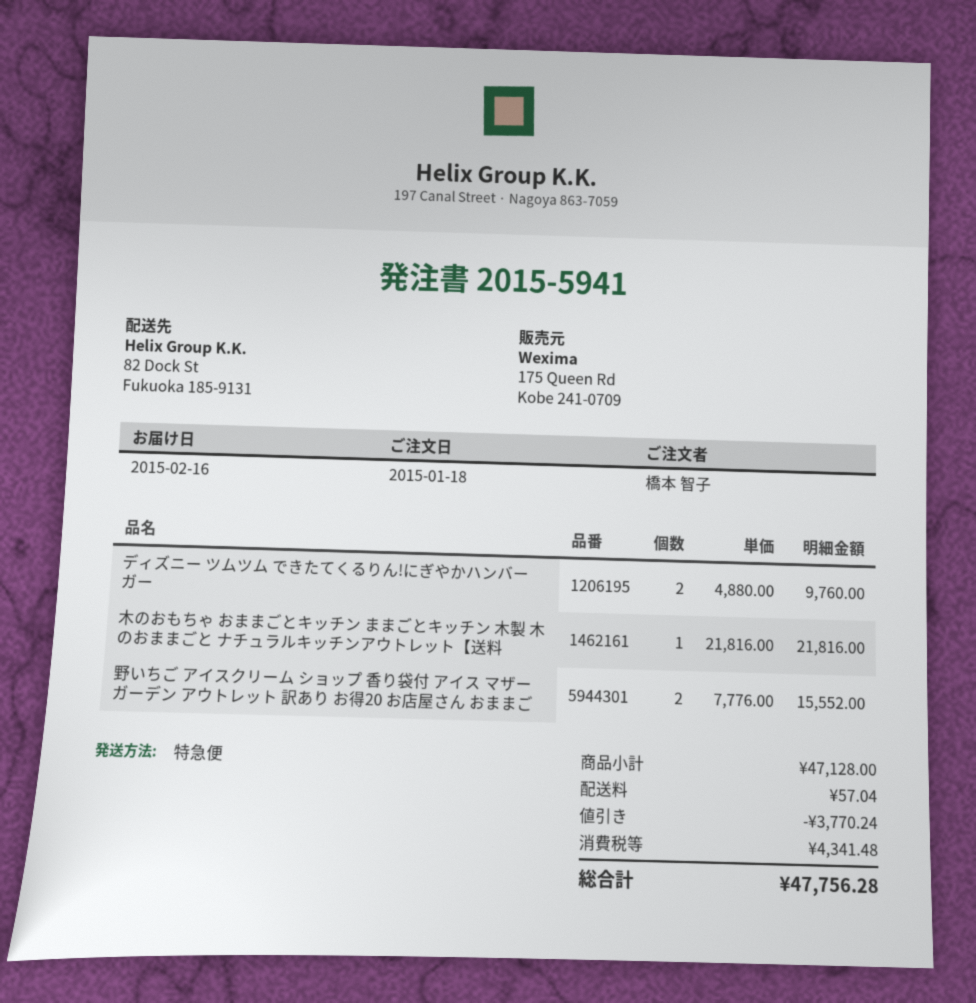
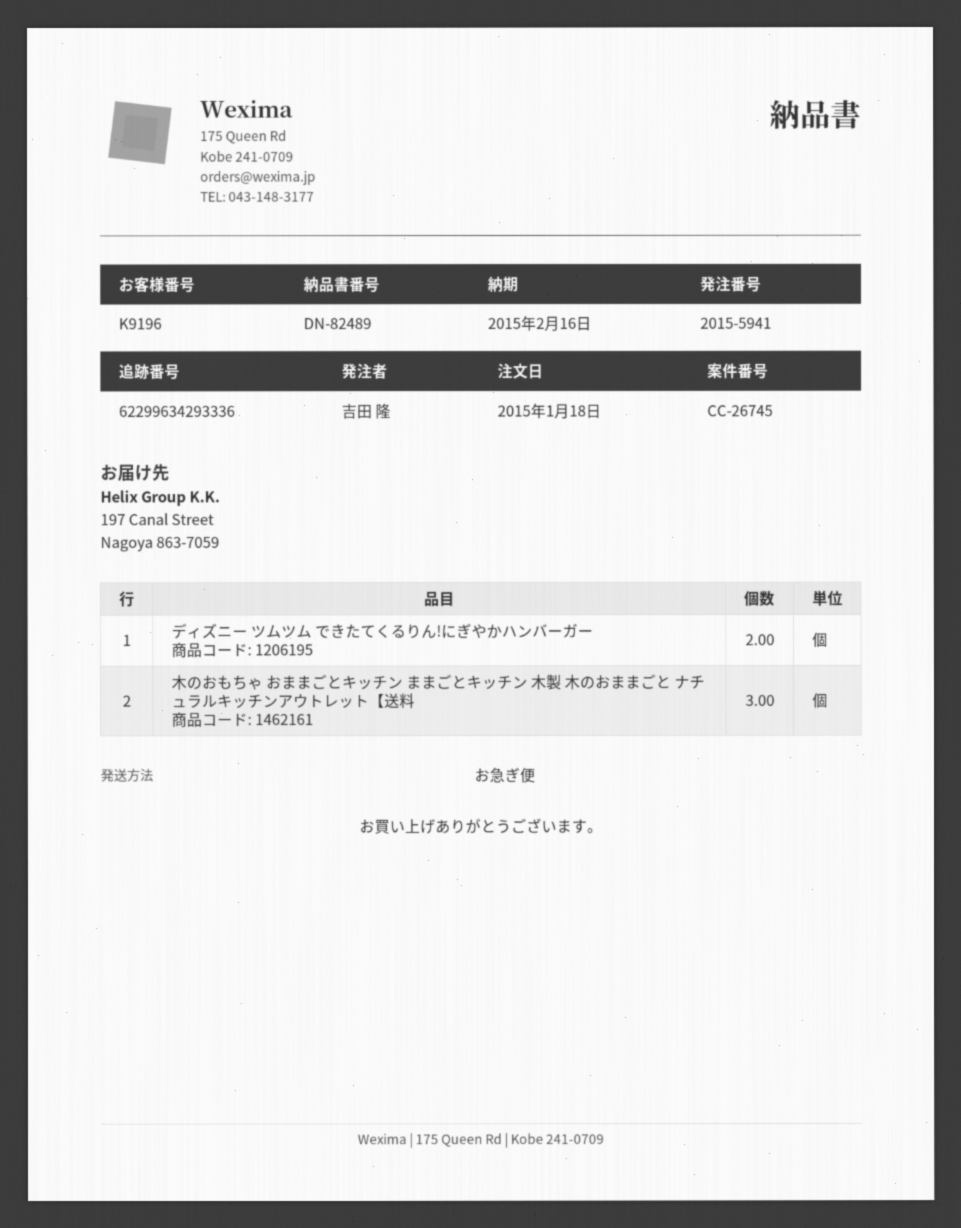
ordered by: 橋本 智子 -> 吉田 隆
ship to: 82 Dock St, Fukuoka 185-9131 -> 197 Canal Street, Nagoya 863-7059
木のおもちゃ おままごとキッチン ままごとキッチン 木製 木のおままごと ナチュラルキッチンアウトレット【送料: 1 -> 3
野いちご アイスクリーム ショップ 香り袋付 アイス マザーガーデン アウトレット 訳あり お得20 お店屋さん おままご: 2 -> none

